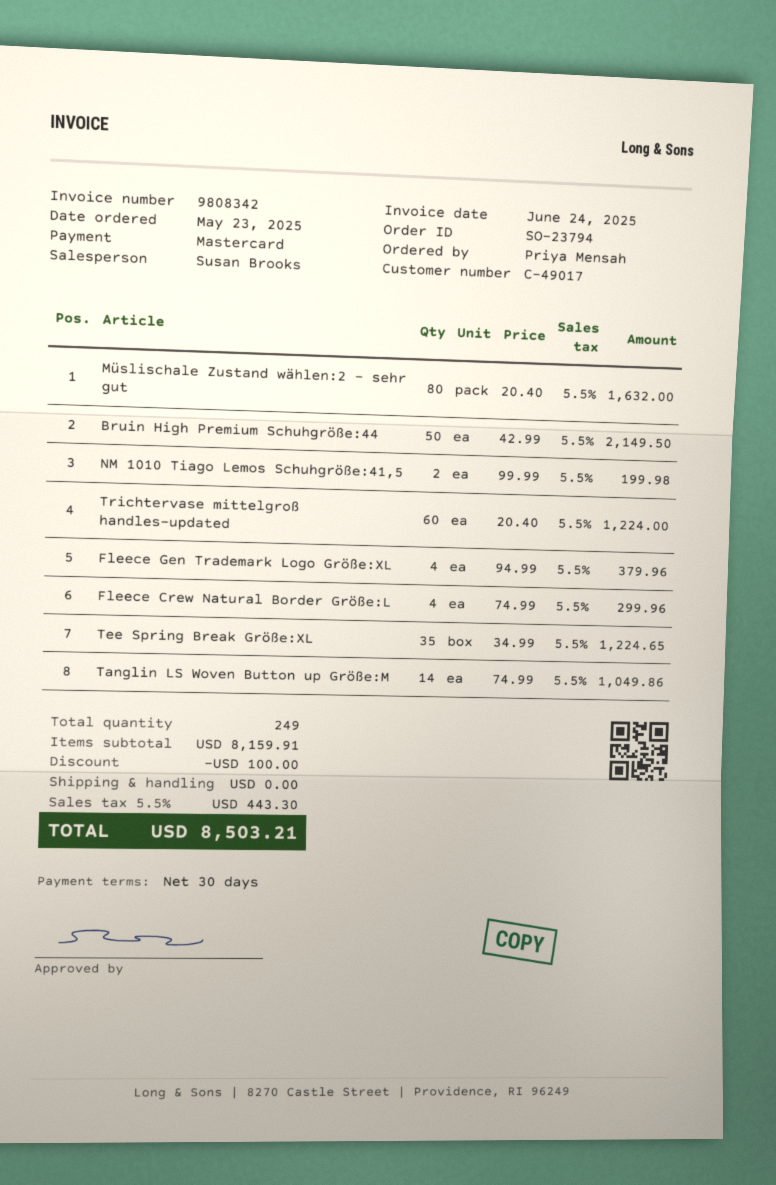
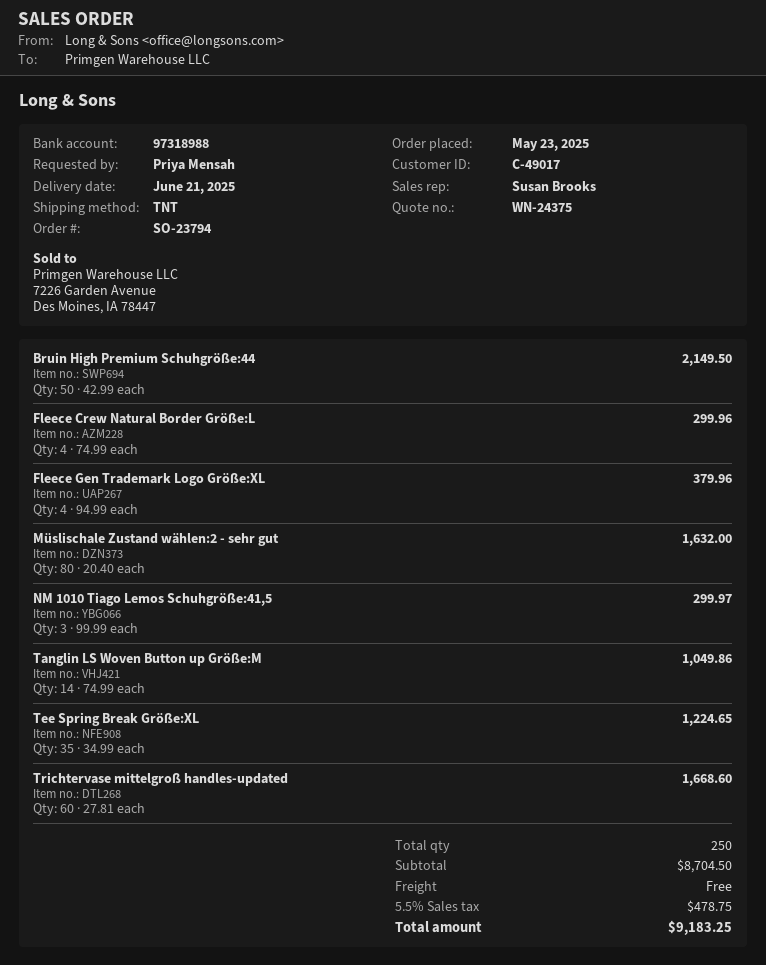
NM 1010 Tiago Lemos Schuhgröße:41,5: 2 x 99.99 = 199.98 -> 3 x 99.99 = 299.97
Trichtervase mittelgroß handles-updated: 60 x 20.40 = 1224.00 -> 60 x 27.81 = 1668.60
total quantity: 249 -> 250
subtotal: 8159.91 -> 8704.50
discount: 100.00 -> none
tax: 5.5% = 443.30 -> 5.5% = 478.75
total: 8503.21 -> 9183.25

